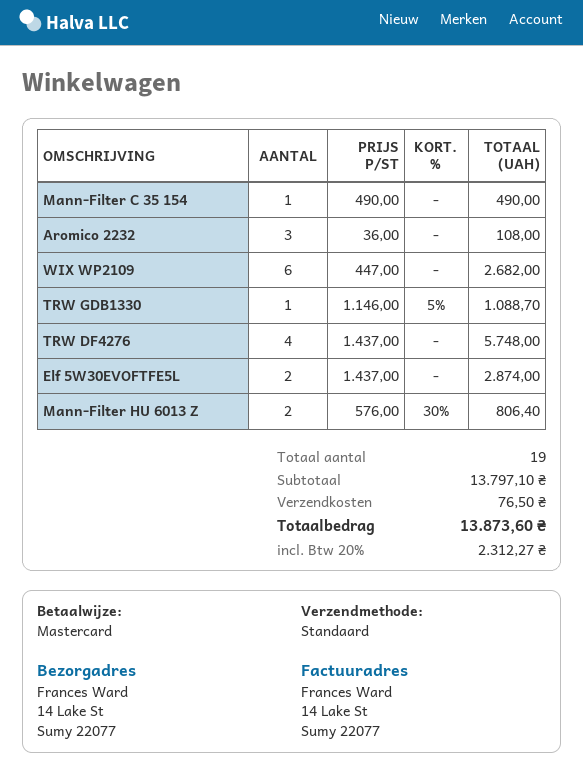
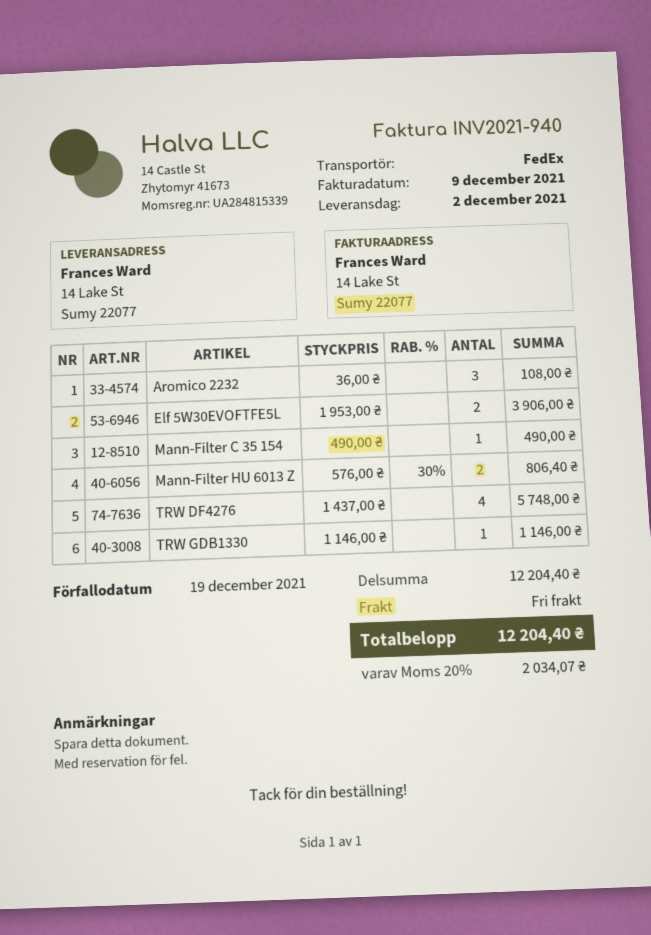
shipping method: standard -> FedEx
WIX WP2109: 6 x 447.00 = 2682.00 -> none
TRW GDB1330: 1 x 1146.00 - 5% = 1088.70 -> 1 x 1146.00 = 1146.00
Elf 5W30EVOFTFE5L: 2 x 1437.00 = 2874.00 -> 2 x 1953.00 = 3906.00
subtotal: 13797.10 -> 12204.40
shipping: 76.50 -> 0.00
tax: 20% = 2312.27 -> 20% = 2034.07
total: 13873.60 -> 12204.40

